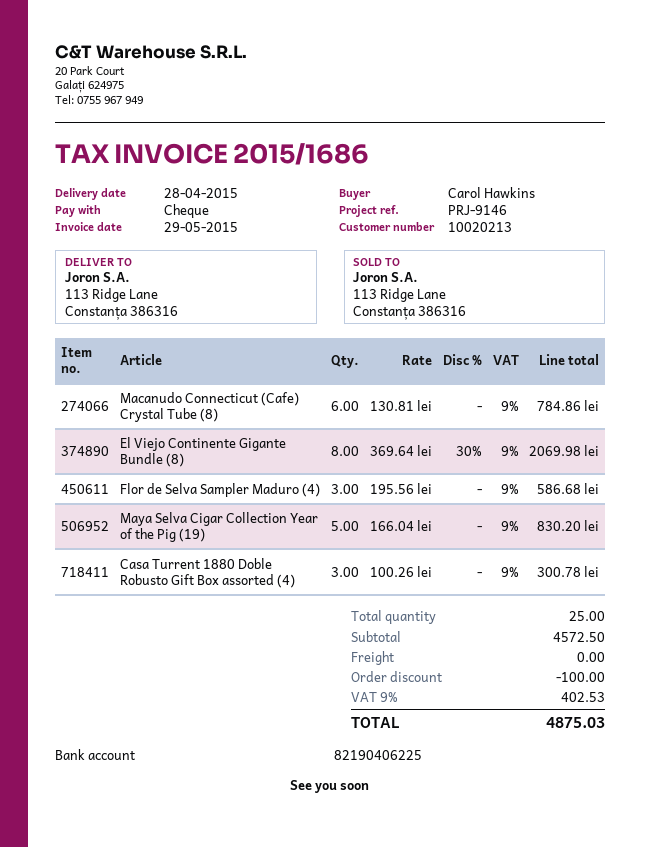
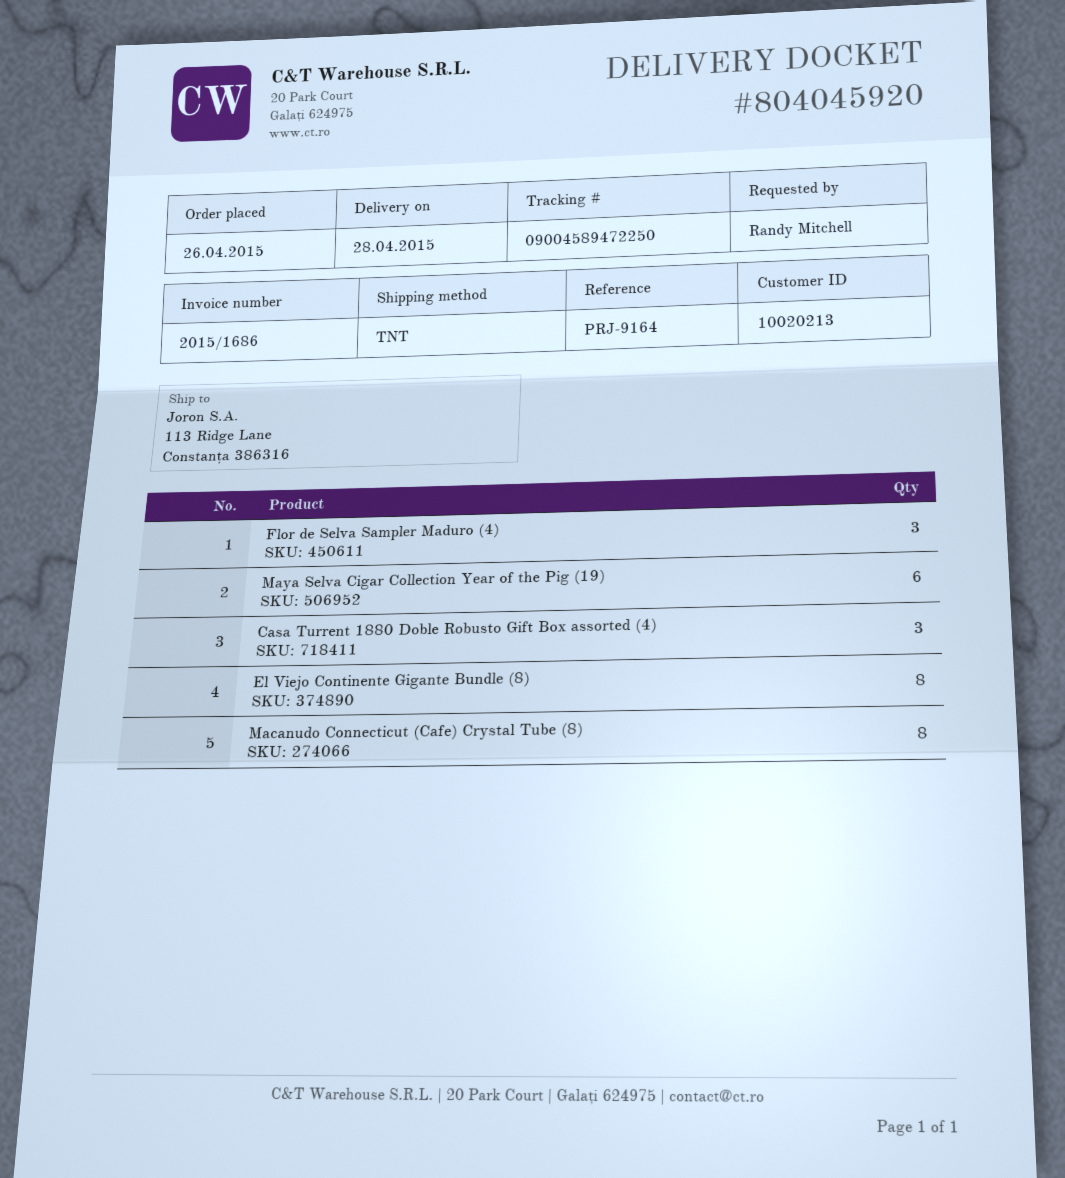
reference: PRJ-9146 -> PRJ-9164
ordered by: Carol Hawkins -> Randy Mitchell
Macanudo Connecticut (Cafe) Crystal Tube (8): 6 -> 8
Maya Selva Cigar Collection Year of the Pig (19): 5 -> 6

